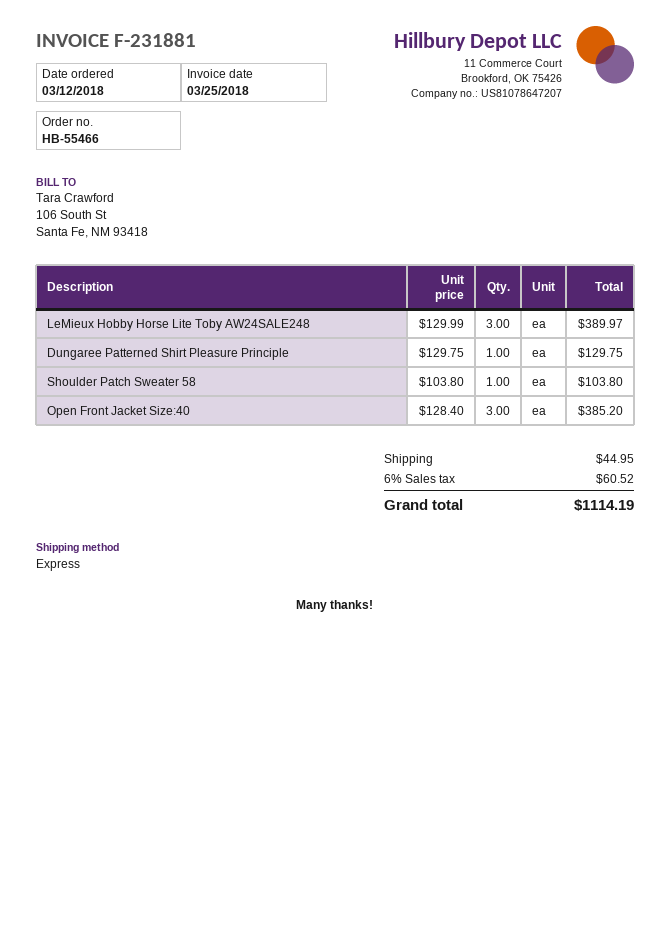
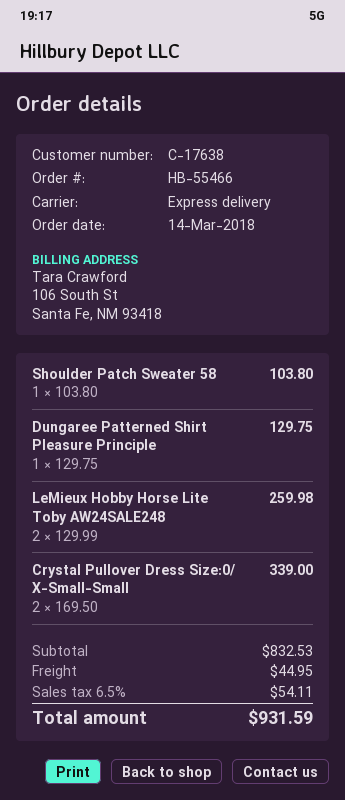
order date: 2018-03-12 -> 2018-03-14
LeMieux Hobby Horse Lite Toby AW24SALE248: 3 x 129.99 = 389.97 -> 2 x 129.99 = 259.98
Open Front Jacket Size:40: 3 x 128.40 = 385.20 -> none
Crystal Pullover Dress Size:0/ X-Small-Small: none -> 2 x 169.50 = 339.00
tax: 6% = 60.52 -> 6.5% = 54.11
total: 1114.19 -> 931.59

